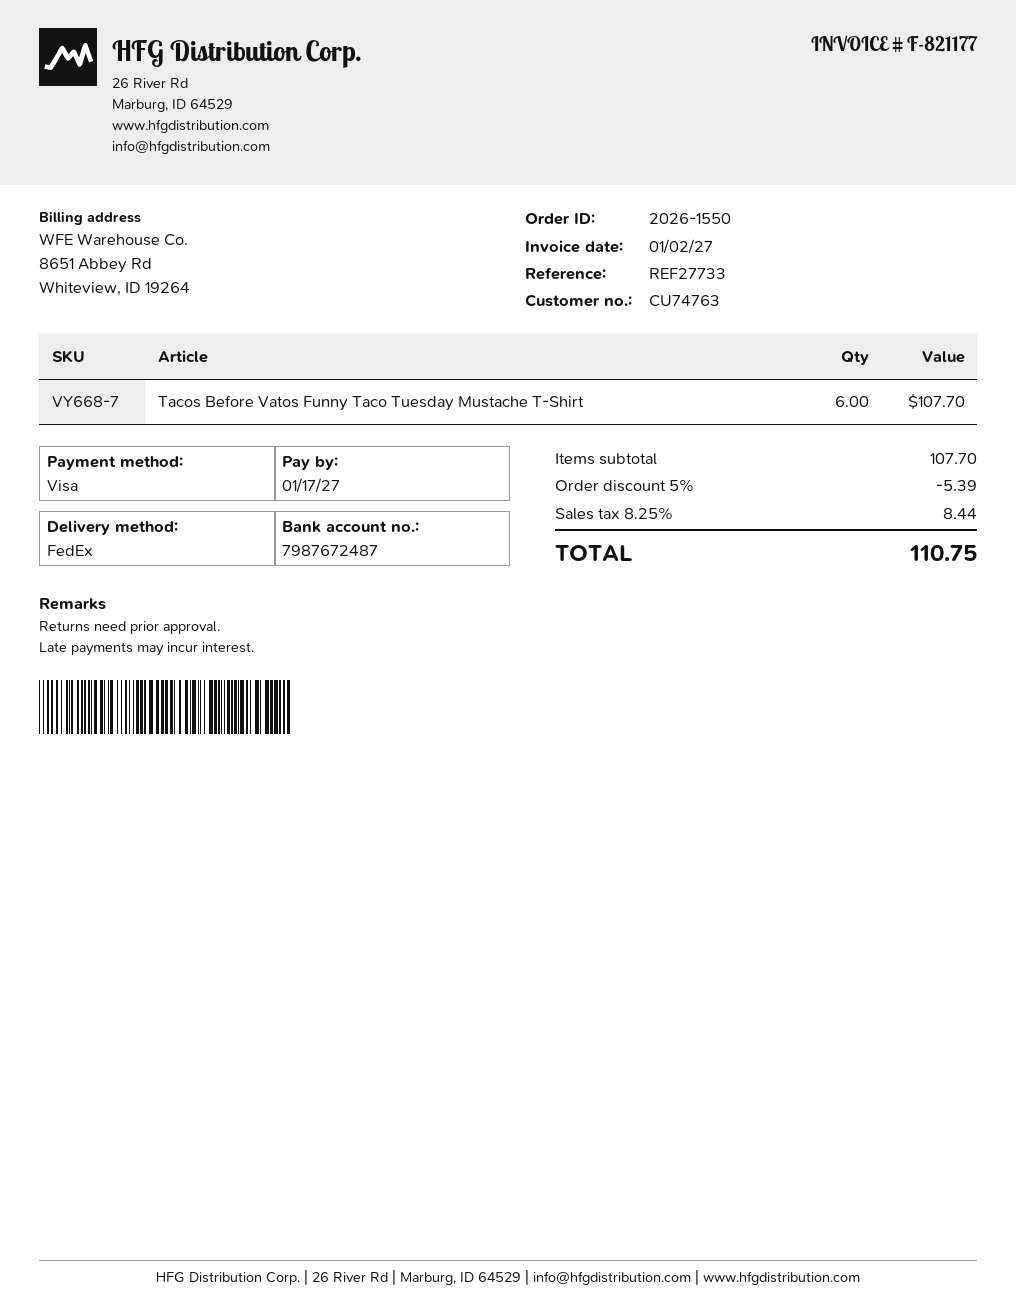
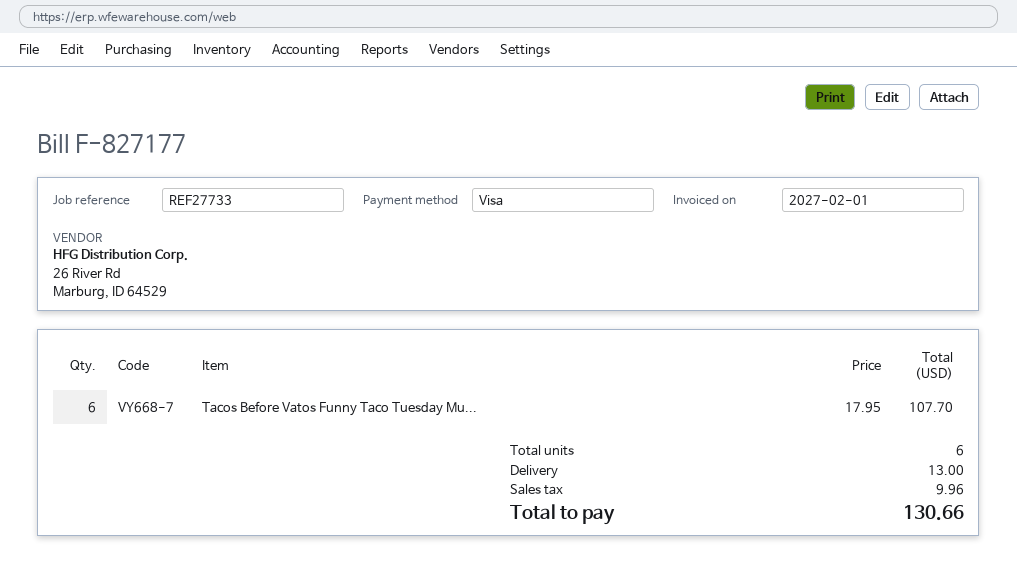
invoice number: F-821177 -> F-827177
invoice date: 2027-01-02 -> 2027-02-01
discount: 5% = 5.39 -> none
shipping: none -> 13.00
tax: 8.44 -> 9.96
total: 110.75 -> 130.66

